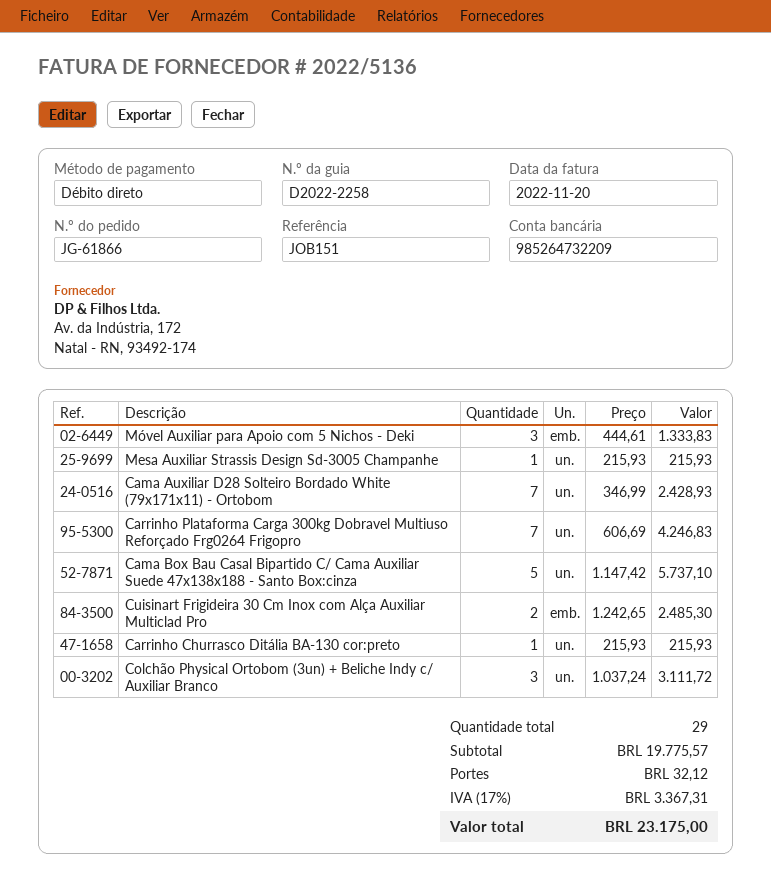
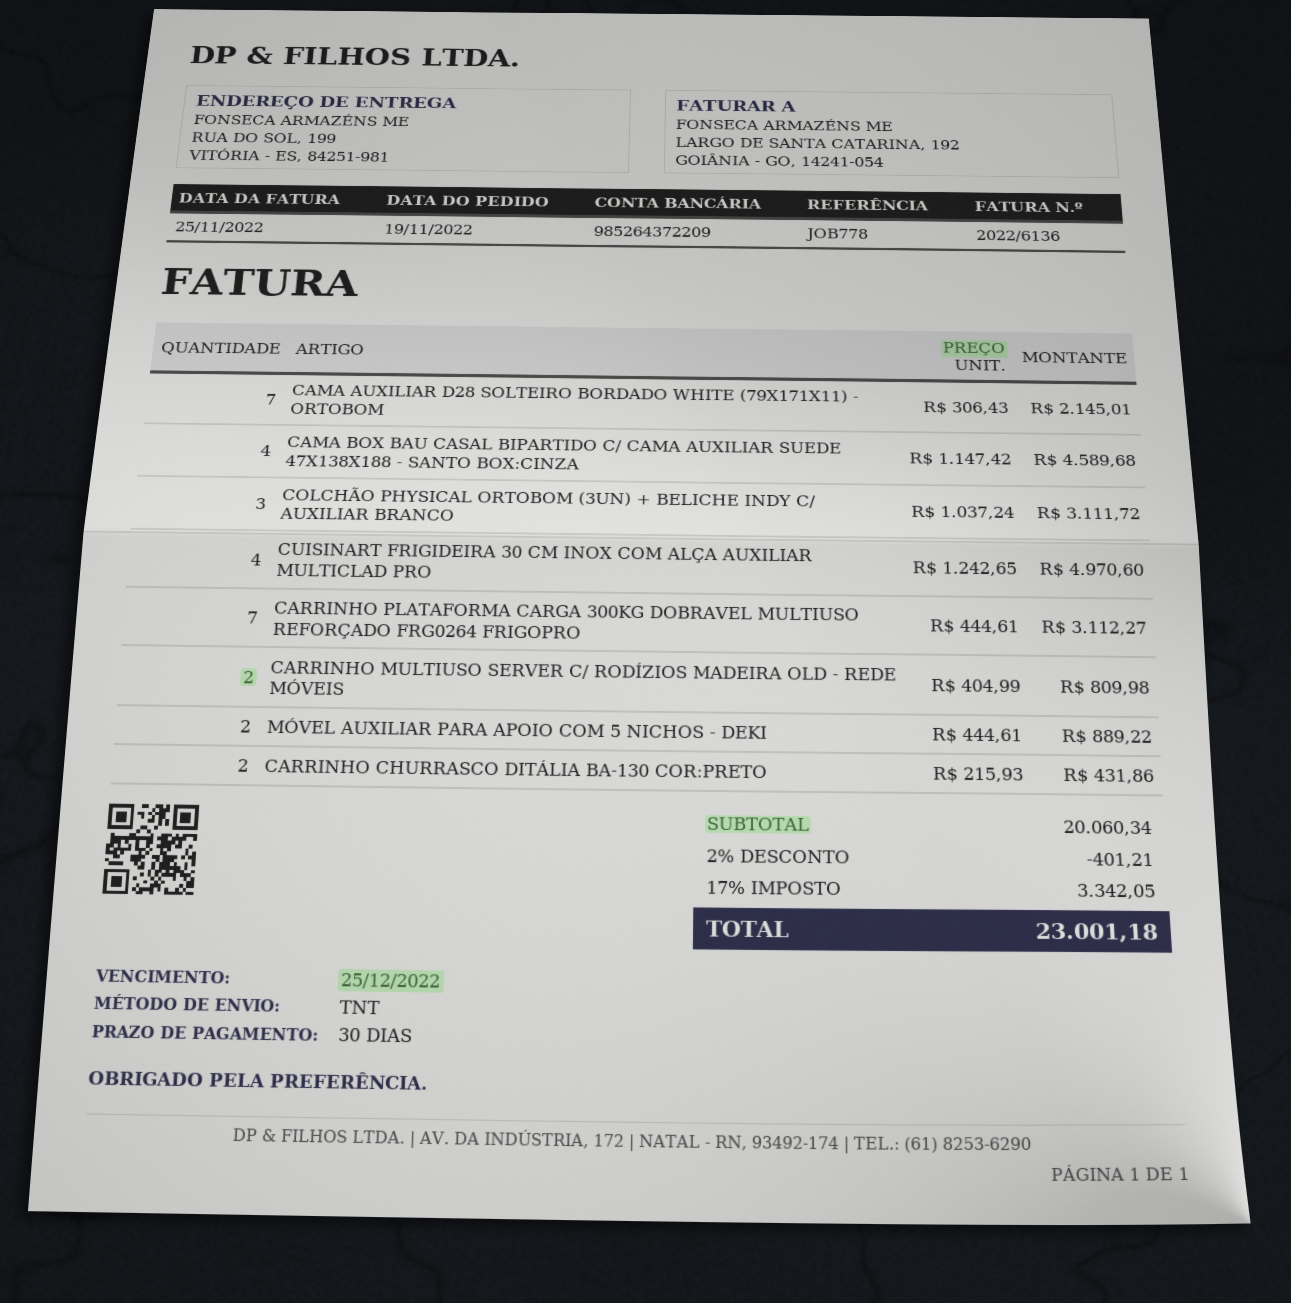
invoice number: 2022/5136 -> 2022/6136
invoice date: 2022-11-20 -> 2022-11-25
reference: JOB151 -> JOB778
bank account: 985264732209 -> 985264372209
Móvel Auxiliar para Apoio com 5 Nichos - Deki: 3 x 444.61 = 1333.83 -> 2 x 444.61 = 889.22
Mesa Auxiliar Strassis Design Sd-3005 Champanhe: 1 x 215.93 = 215.93 -> none
Cama Auxiliar D28 Solteiro Bordado White (79x171x11) - Ortobom: 7 x 346.99 = 2428.93 -> 7 x 306.43 = 2145.01
Carrinho Plataforma Carga 300kg Dobravel Multiuso Reforçado Frg0264 Frigopro: 7 x 606.69 = 4246.83 -> 7 x 444.61 = 3112.27
Cama Box Bau Casal Bipartido C/ Cama Auxiliar Suede 47x138x188 - Santo Box:cinza: 5 x 1147.42 = 5737.10 -> 4 x 1147.42 = 4589.68
Cuisinart Frigideira 30 Cm Inox com Alça Auxiliar Multiclad Pro: 2 x 1242.65 = 2485.30 -> 4 x 1242.65 = 4970.60
Carrinho Churrasco Ditália BA-130 cor:preto: 1 x 215.93 = 215.93 -> 2 x 215.93 = 431.86
CARRINHO MULTIUSO SERVER C/ RODÍZIOS MADEIRA OLD - REDE MÓVEIS: none -> 2 x 404.99 = 809.98
subtotal: 19775.57 -> 20060.34
discount: none -> 2% = 401.21
shipping: 32.12 -> none
tax: 17% = 3367.31 -> 17% = 3342.05
total: 23175.00 -> 23001.18

